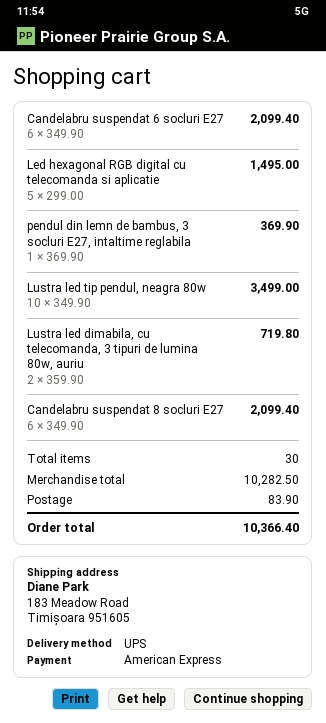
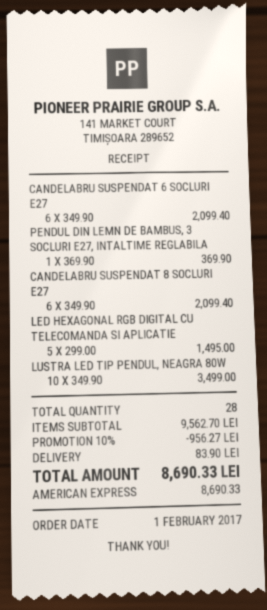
Lustra led dimabila, cu telecomanda, 3 tipuri de lumina 80w, auriu: 2 x 359.90 = 719.80 -> none
total quantity: 30 -> 28
subtotal: 10282.50 -> 9562.70
discount: none -> 10% = 956.27
total: 10366.40 -> 8690.33

